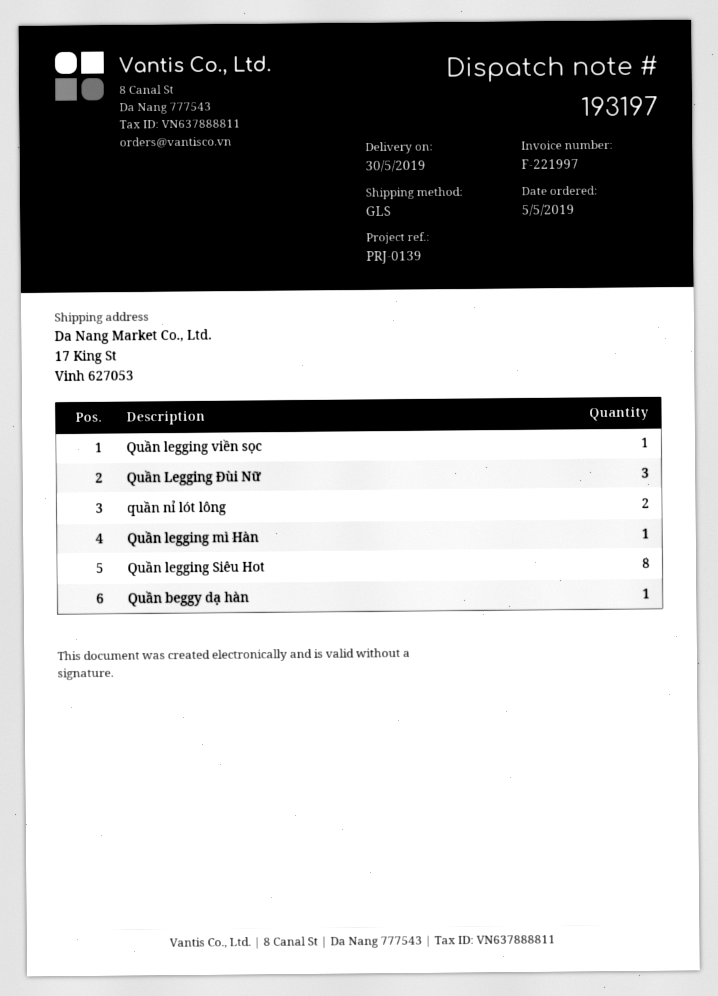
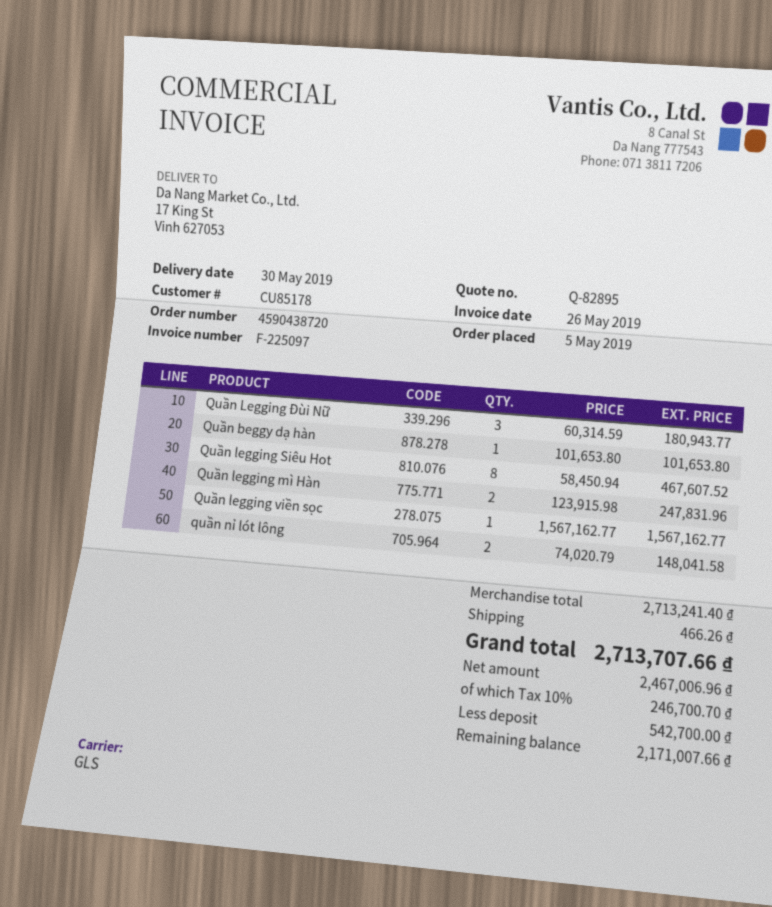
invoice number: F-221997 -> F-225097
Quần legging mì Hàn: 1 -> 2

